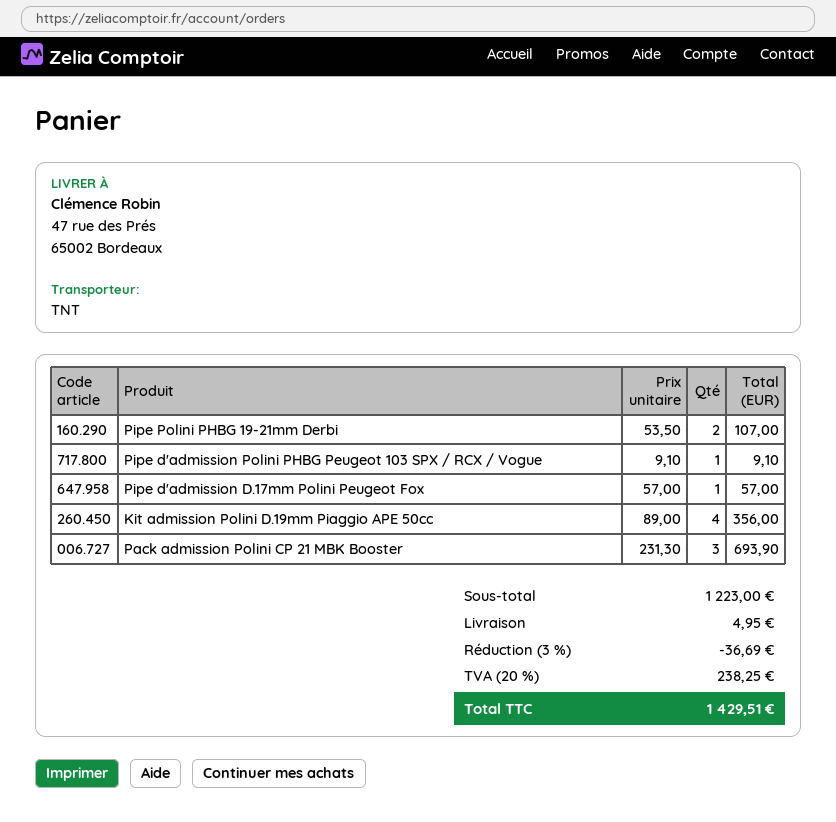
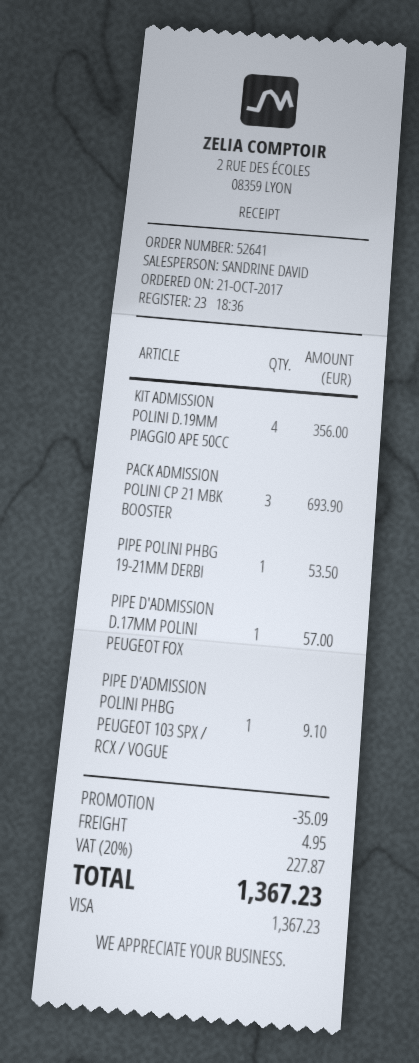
Pipe Polini PHBG 19-21mm Derbi: 2 for 107.00 -> 1 for 53.50
discount: 36.69 -> 35.09
tax: 20% = 238.25 -> 20% = 227.87
total: 1429.51 -> 1367.23

